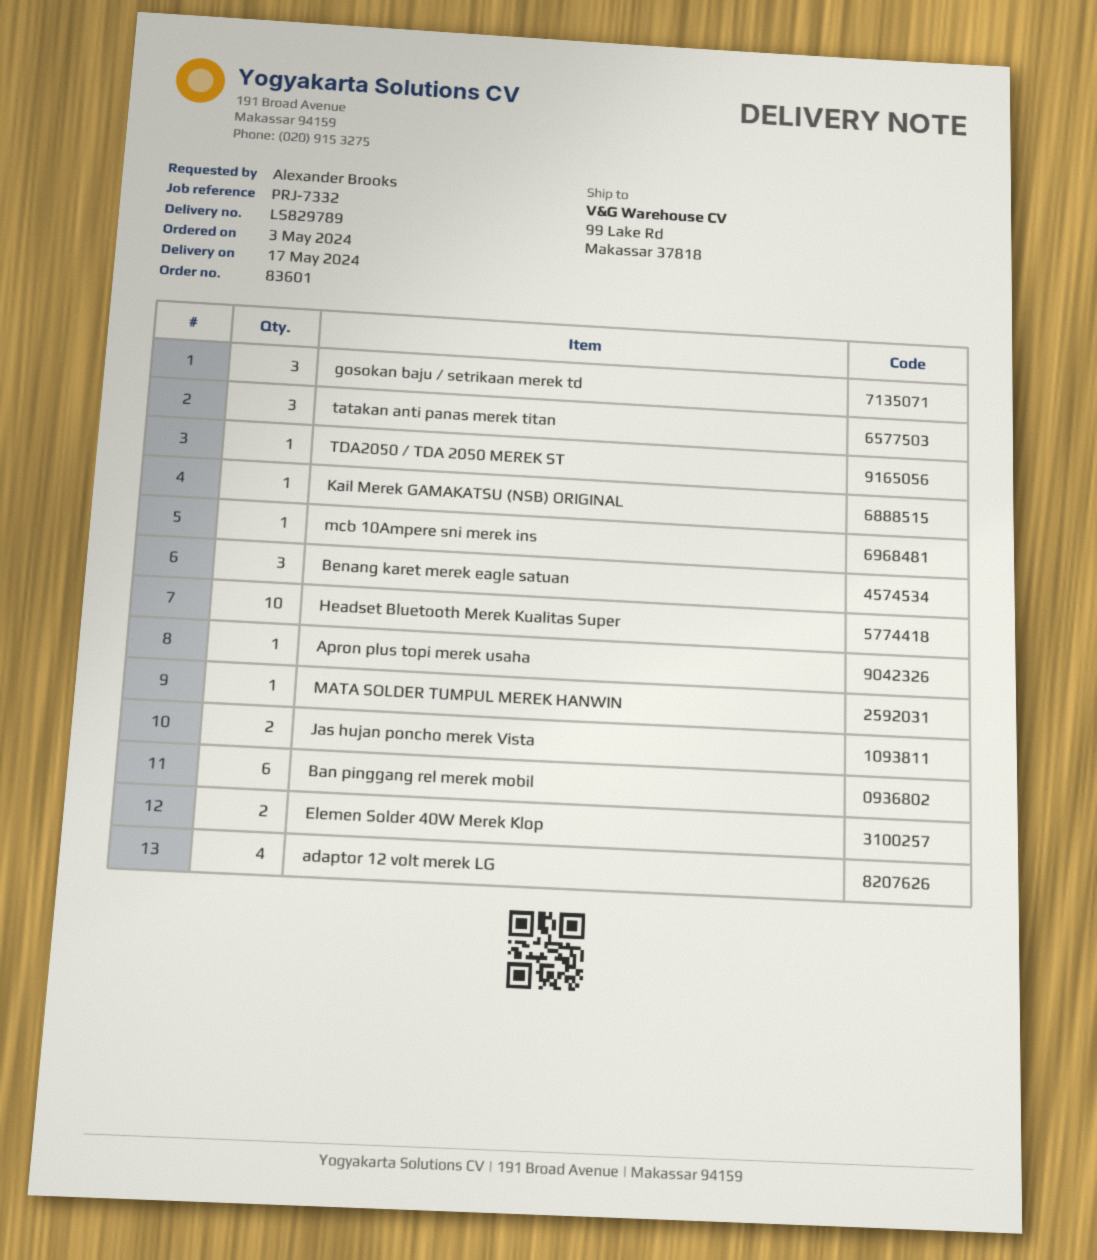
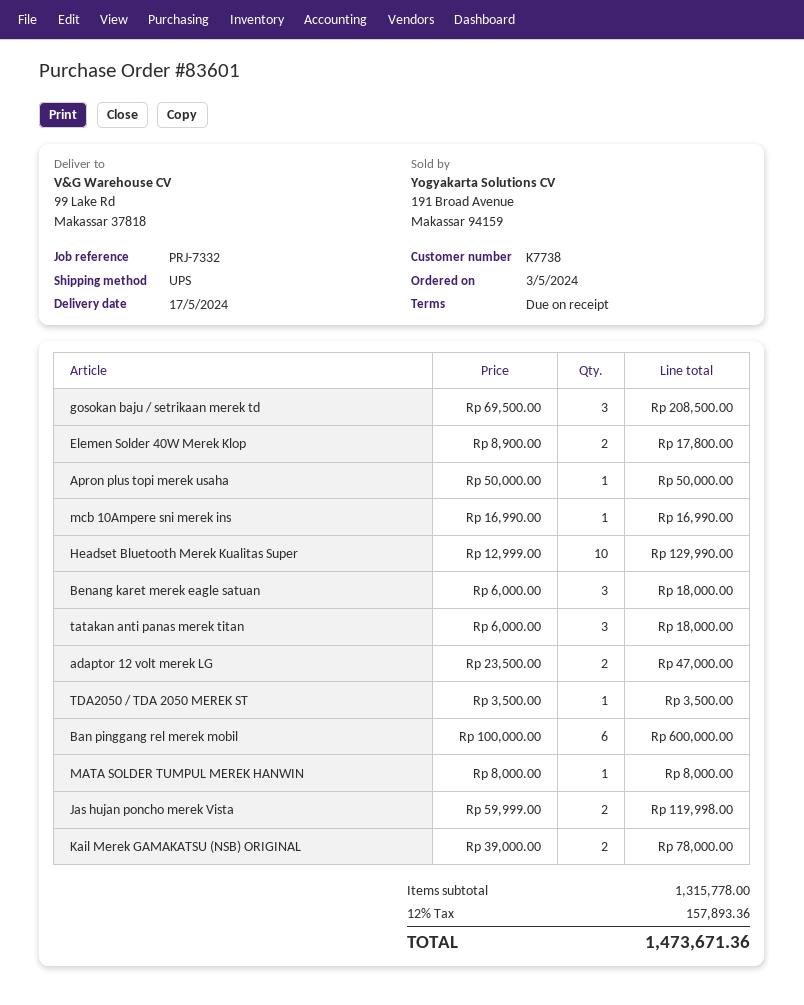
Kail Merek GAMAKATSU (NSB) ORIGINAL: 1 -> 2
adaptor 12 volt merek LG: 4 -> 2

